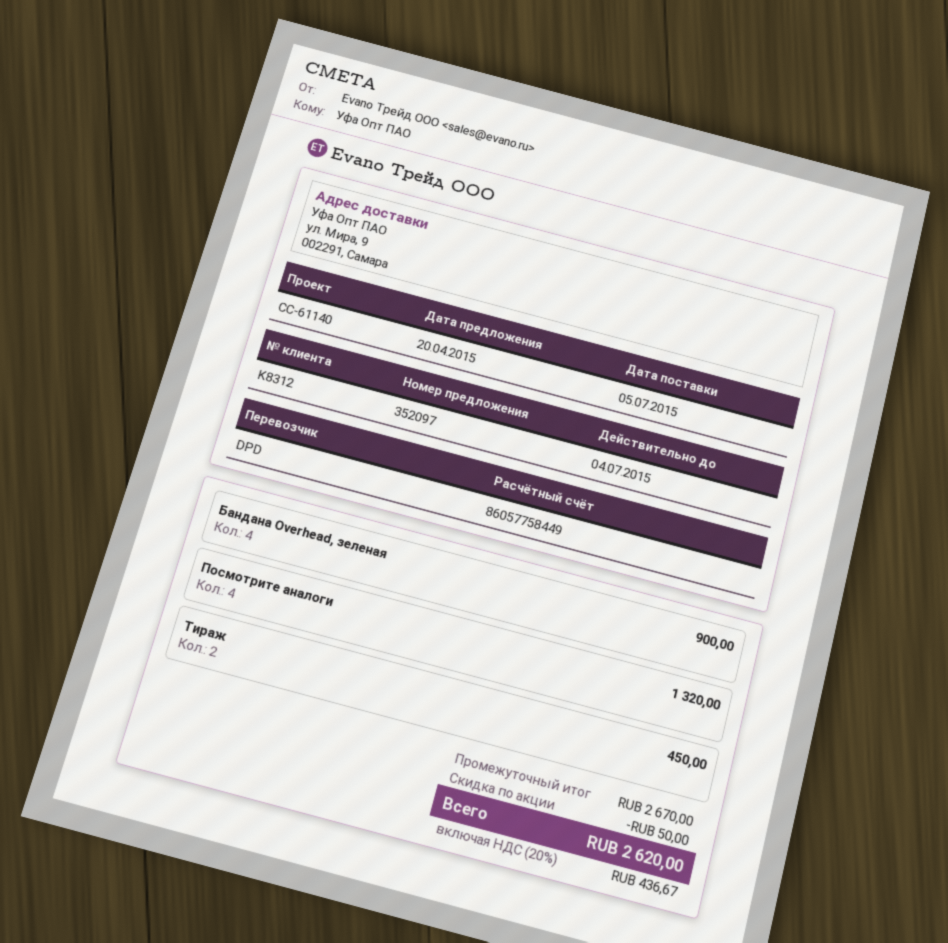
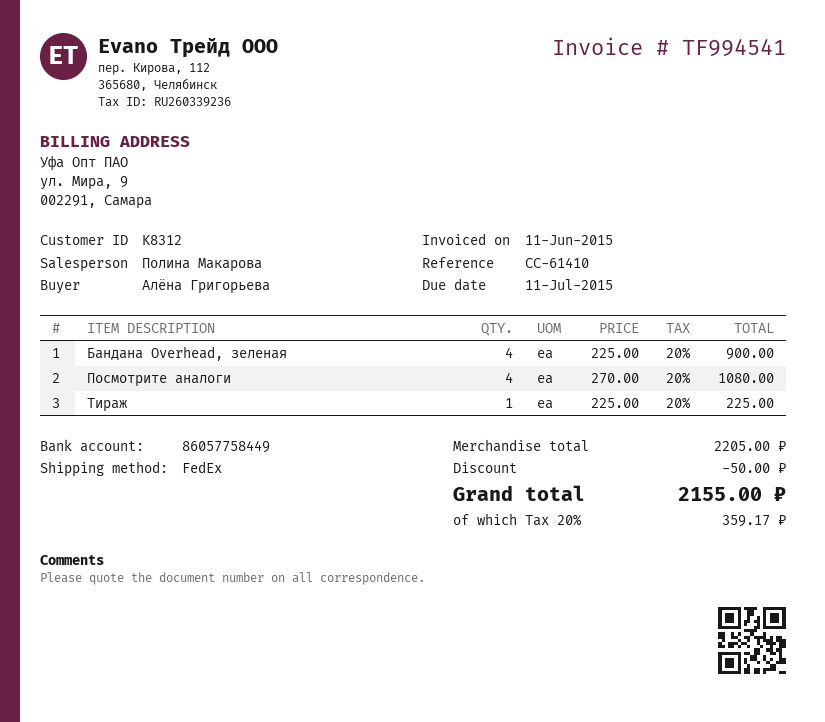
reference: CC-61140 -> CC-61410
shipping method: DPD -> FedEx
Посмотрите аналоги: 4 for 1320.00 -> 4 for 1080.00
Тираж: 2 for 450.00 -> 1 for 225.00
subtotal: 2670.00 -> 2205.00
tax: 20% = 436.67 -> 20% = 359.17
total: 2620.00 -> 2155.00

